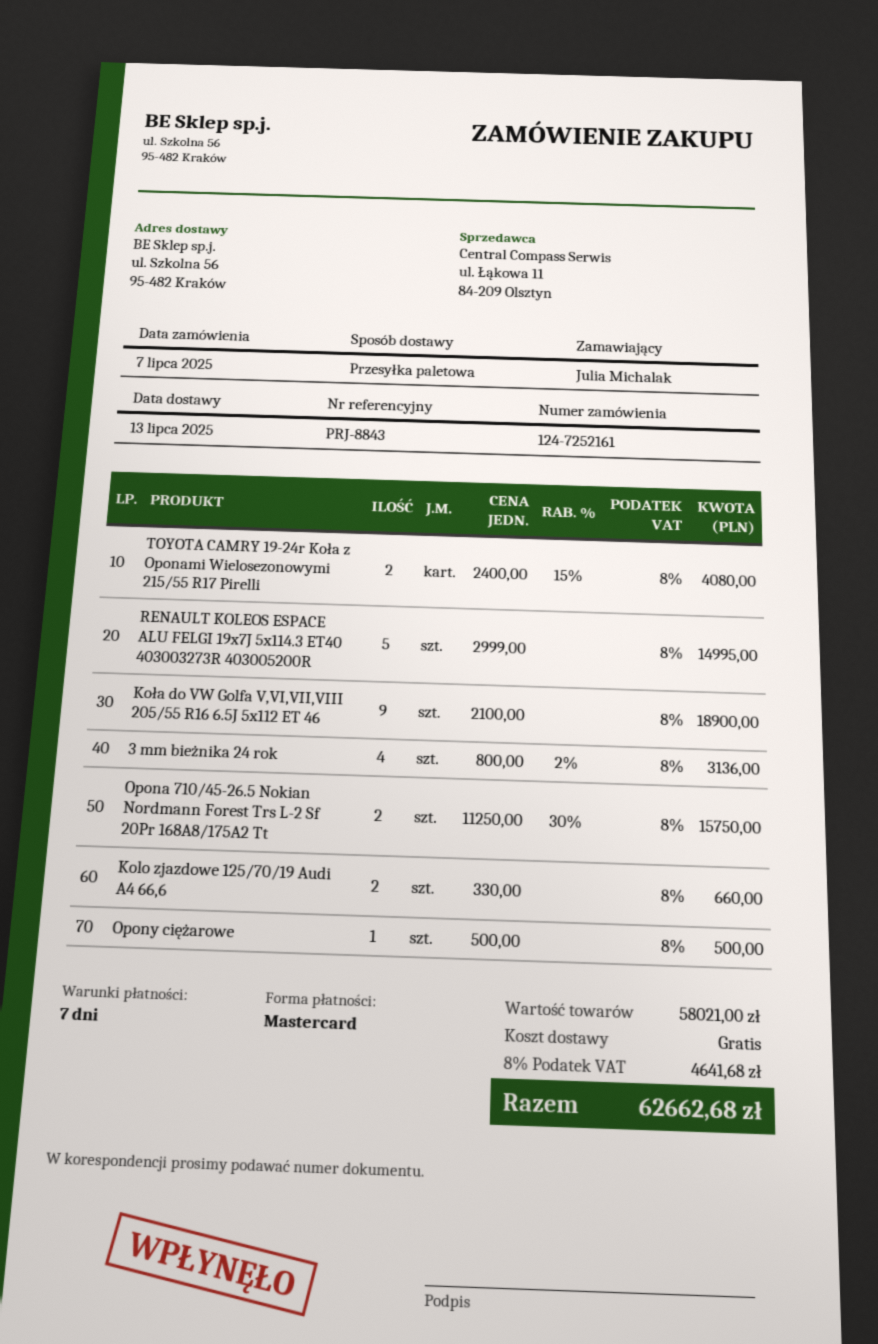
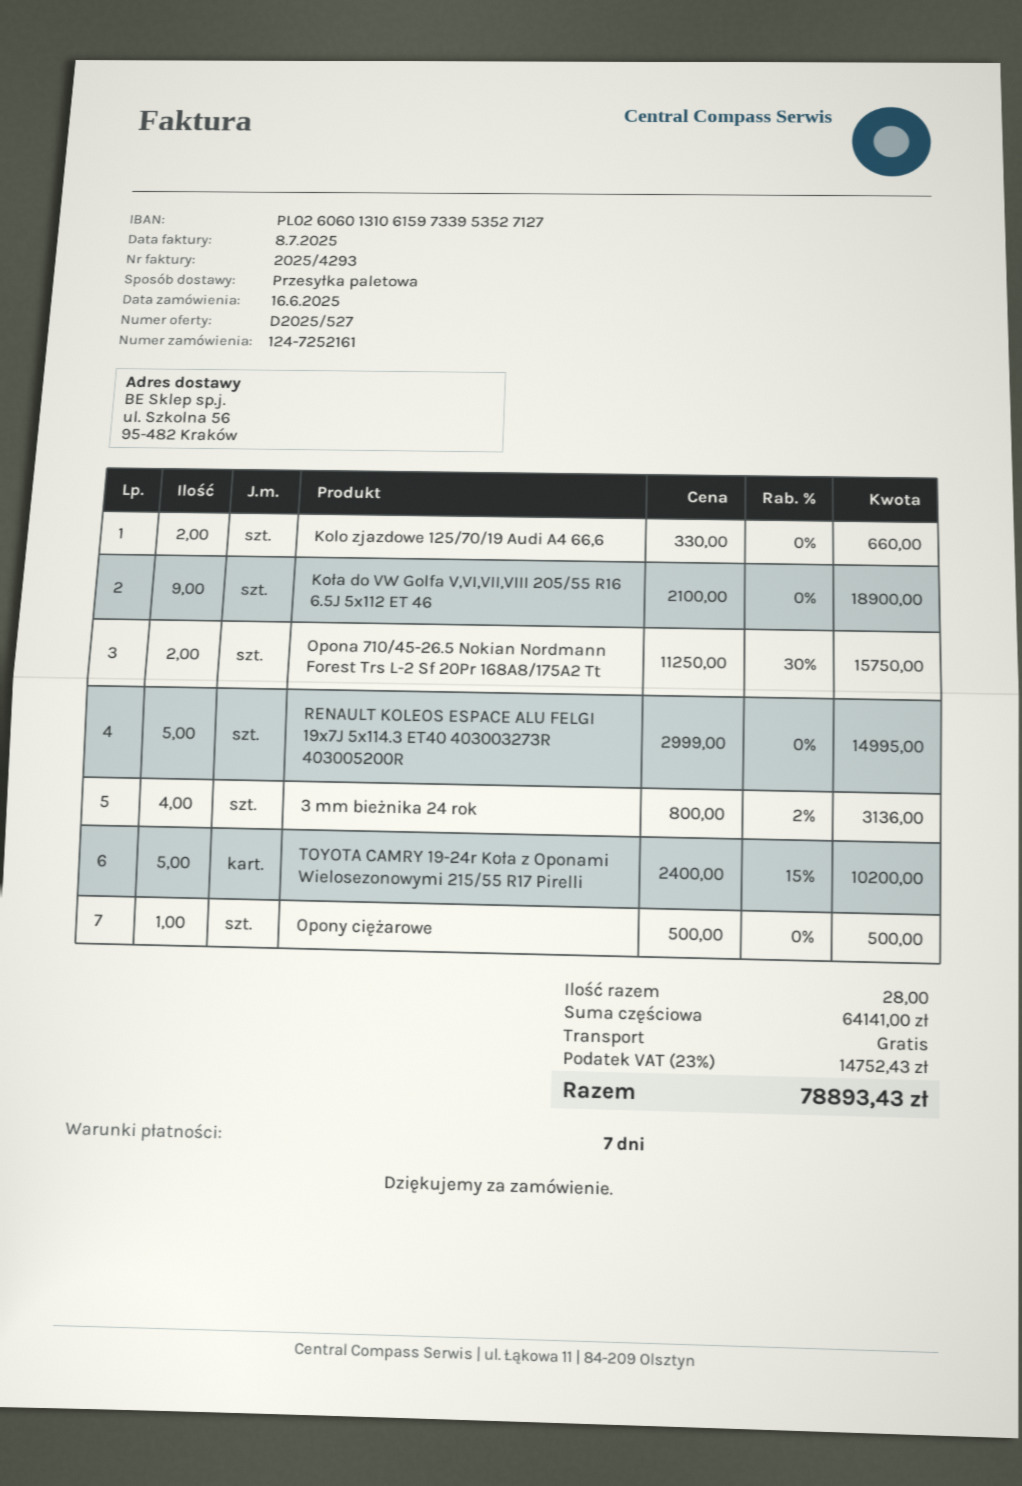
order date: 2025-07-07 -> 2025-06-16
TOYOTA CAMRY 19-24r Koła z Oponami Wielosezonowymi 215/55 R17 Pirelli: 2 x 2400.00 - 15% = 4080.00 -> 5 x 2400.00 - 15% = 10200.00
subtotal: 58021.00 -> 64141.00
tax: 8% = 4641.68 -> 23% = 14752.43
total: 62662.68 -> 78893.43

